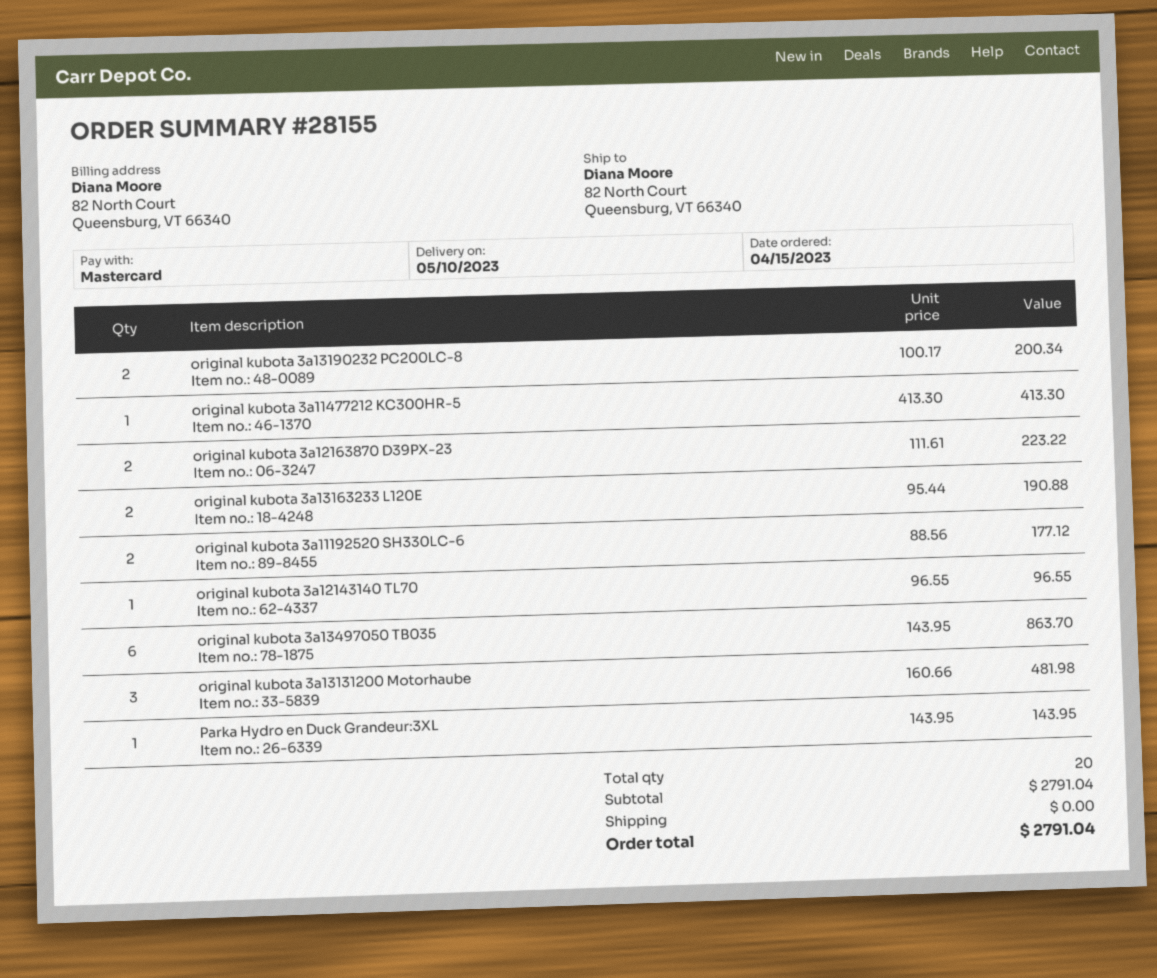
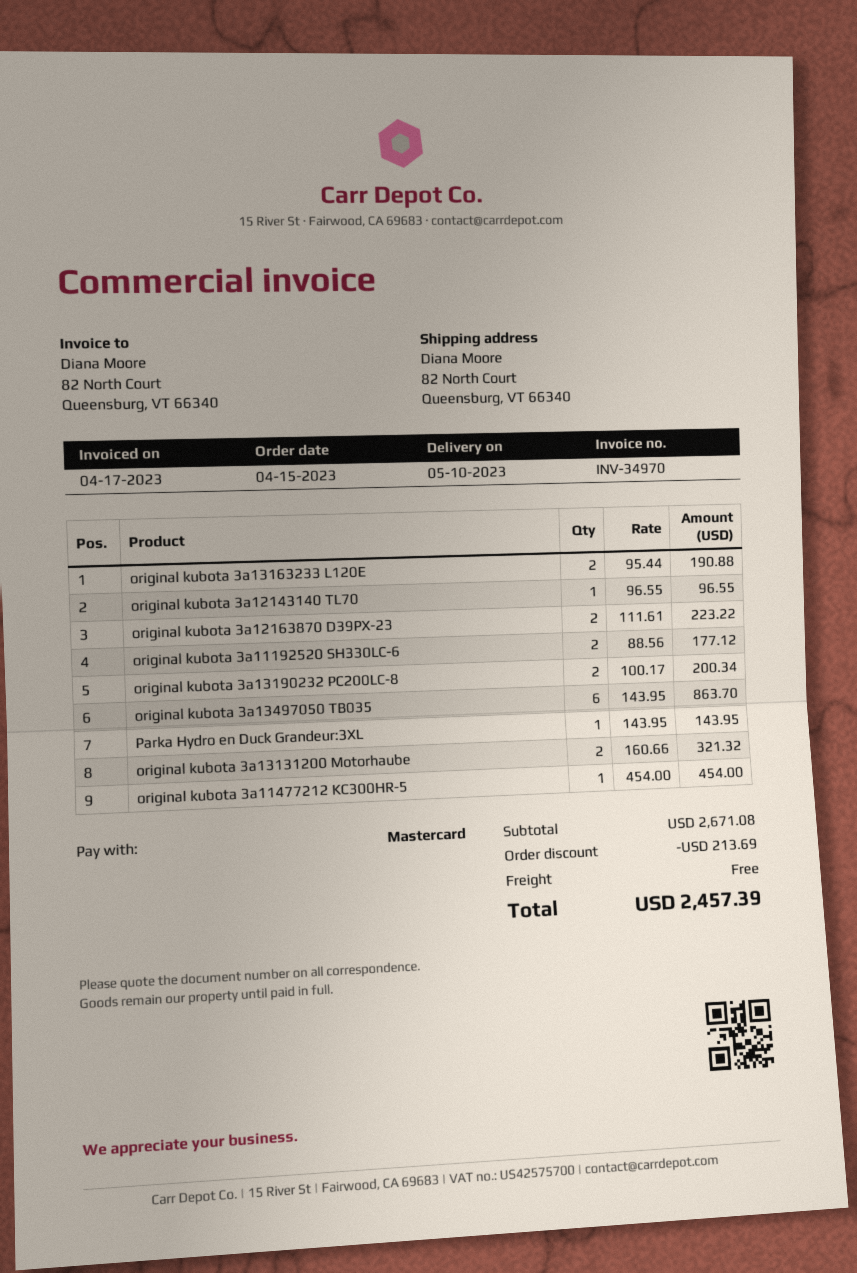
original kubota 3a11477212 KC300HR-5: 1 x 413.30 = 413.30 -> 1 x 454.00 = 454.00
original kubota 3a13131200 Motorhaube: 3 x 160.66 = 481.98 -> 2 x 160.66 = 321.32
subtotal: 2791.04 -> 2671.08
discount: none -> 213.69
total: 2791.04 -> 2457.39

